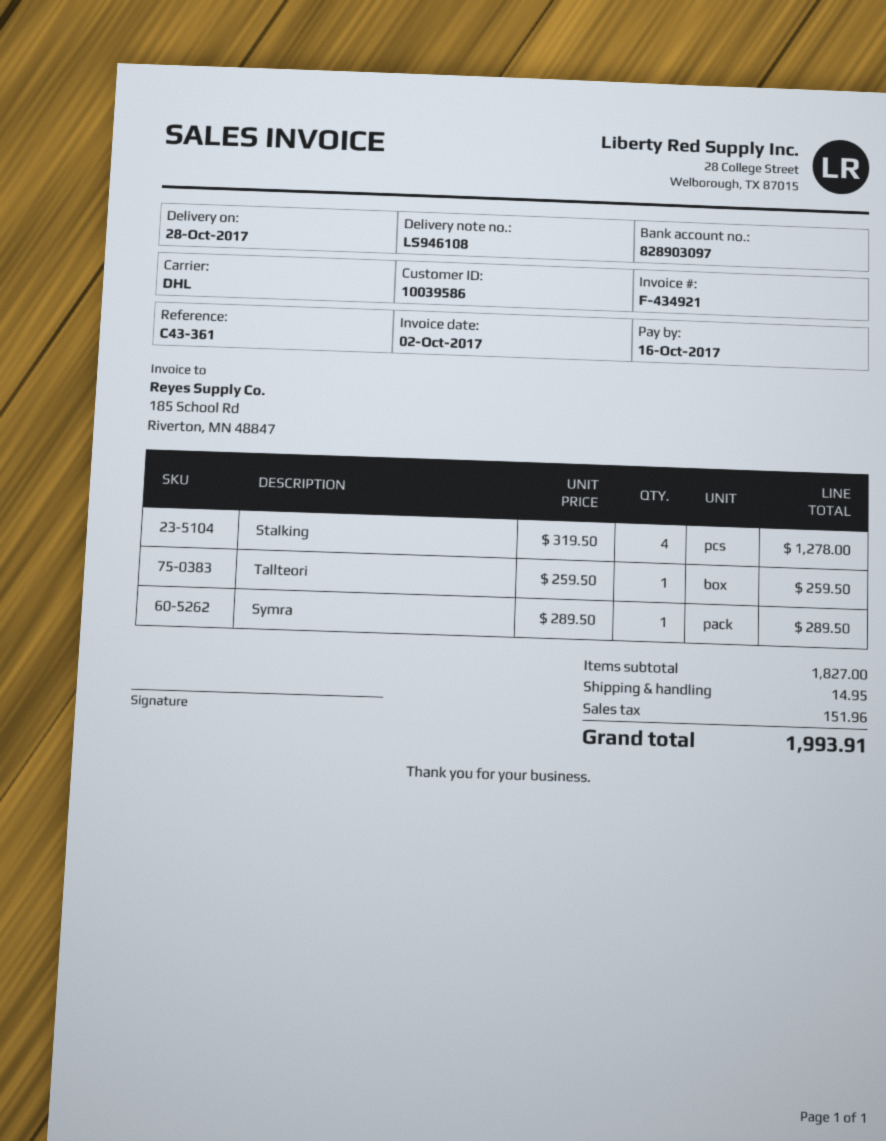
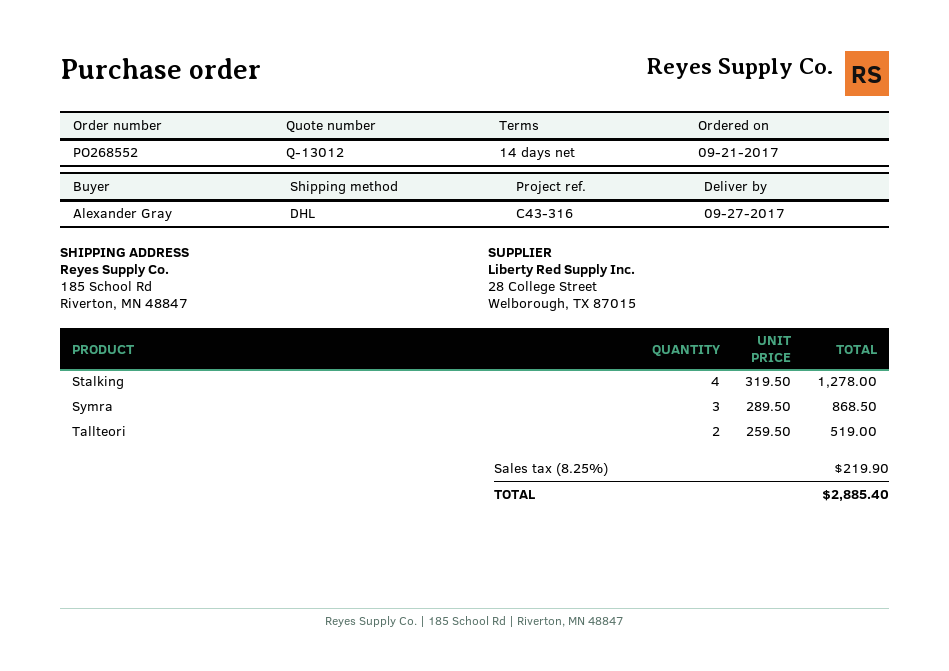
delivery date: 2017-10-28 -> 2017-09-27
reference: C43-361 -> C43-316
Tallteori: 1 x 259.50 = 259.50 -> 2 x 259.50 = 519.00
Symra: 1 x 289.50 = 289.50 -> 3 x 289.50 = 868.50
shipping: 14.95 -> none
tax: 151.96 -> 219.90
total: 1993.91 -> 2885.40

